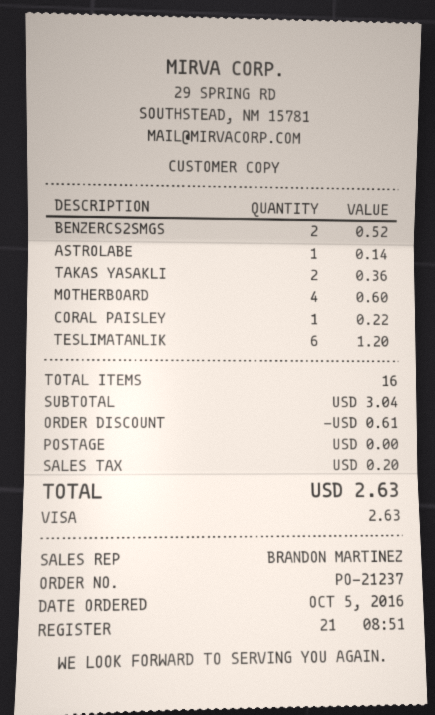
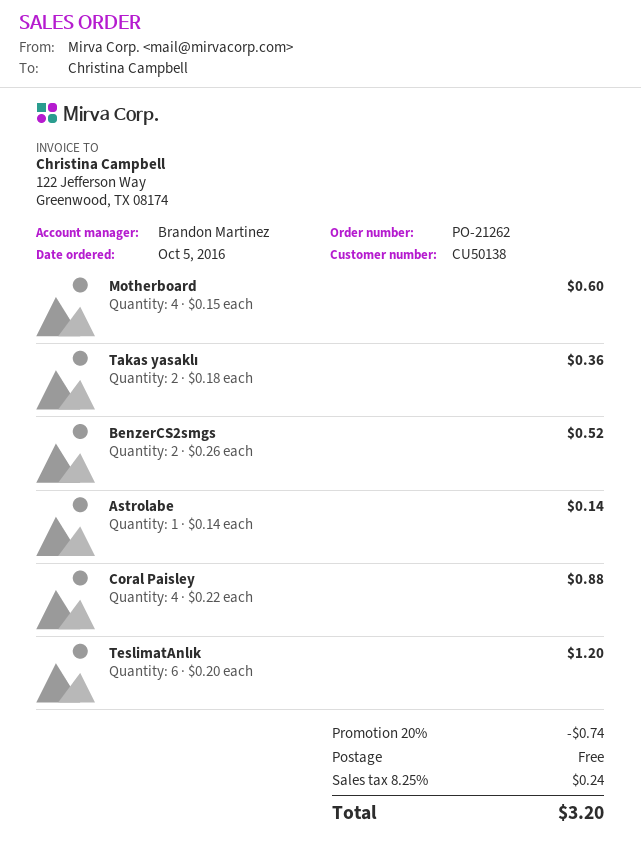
order number: PO-21237 -> PO-21262
CORAL PAISLEY: 1 for 0.22 -> 4 for 0.88
discount: 0.61 -> 0.74
tax: 0.20 -> 0.24
total: 2.63 -> 3.20

